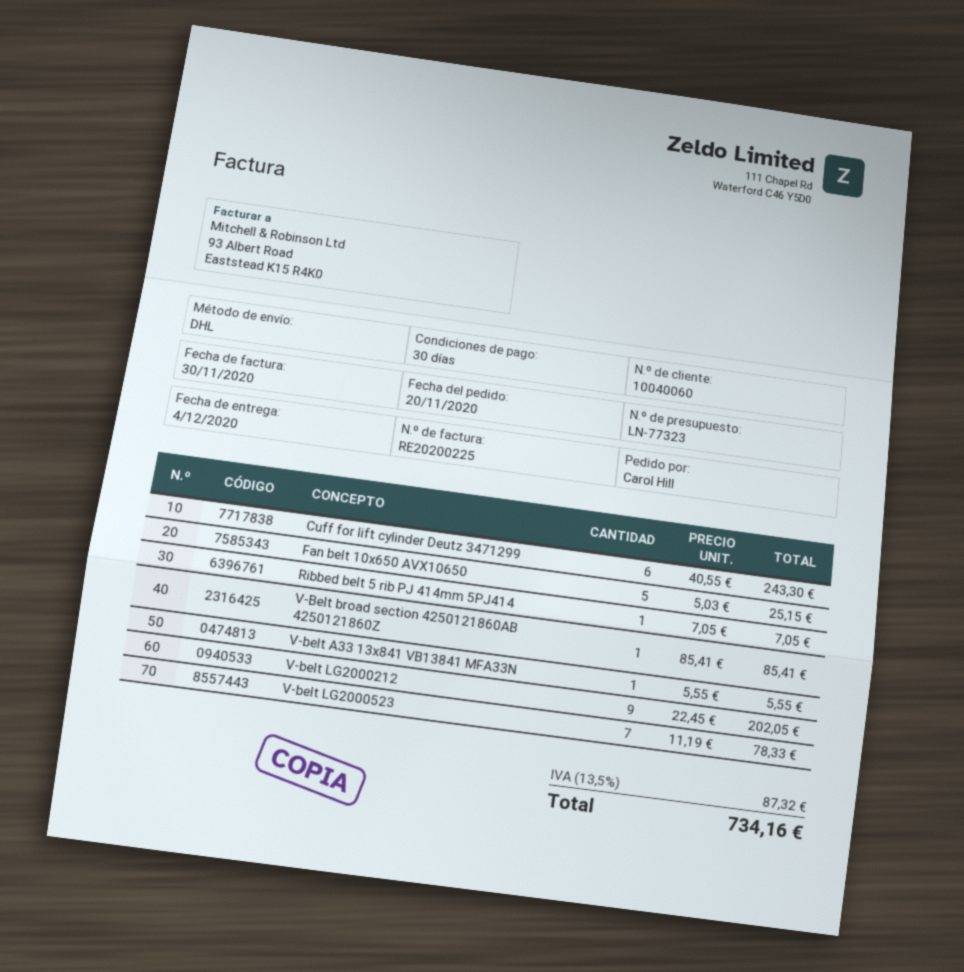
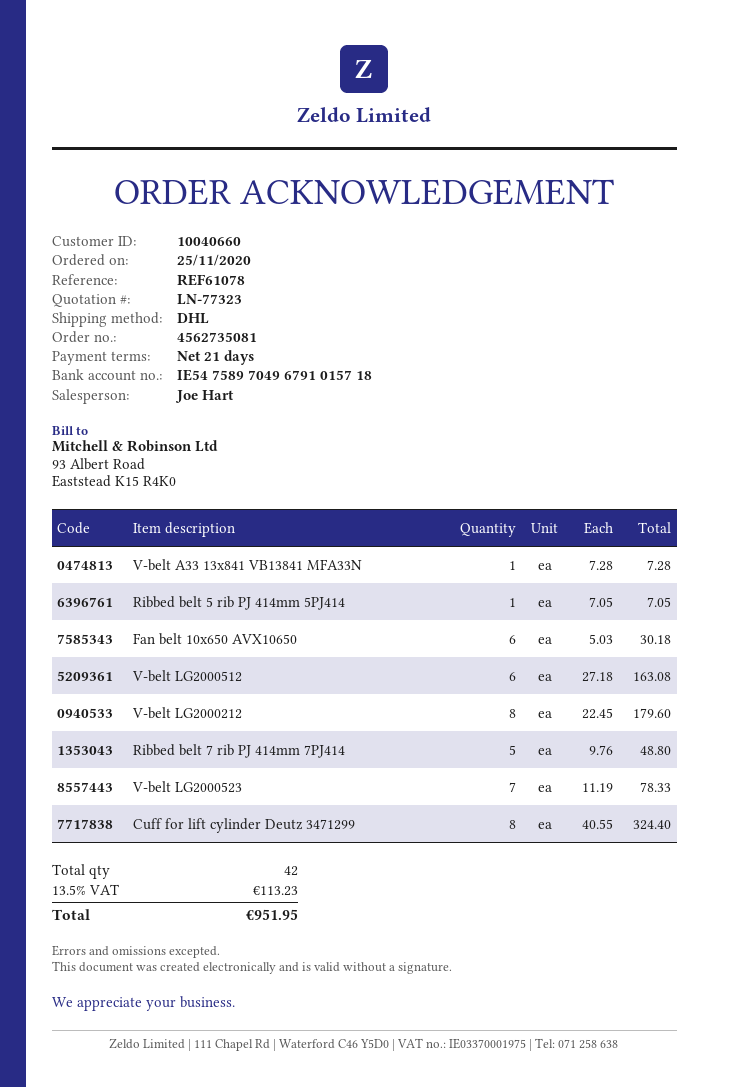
order date: 2020-11-20 -> 2020-11-25
payment terms: 30 days -> 21 days
customer number: 10040060 -> 10040660
Cuff for lift cylinder Deutz 3471299: 6 x 40.55 = 243.30 -> 8 x 40.55 = 324.40
Fan belt 10x650 AVX10650: 5 x 5.03 = 25.15 -> 6 x 5.03 = 30.18
V-Belt broad section 4250121860AB 4250121860Z: 1 x 85.41 = 85.41 -> none
V-belt A33 13x841 VB13841 MFA33N: 1 x 5.55 = 5.55 -> 1 x 7.28 = 7.28
V-belt LG2000212: 9 x 22.45 = 202.05 -> 8 x 22.45 = 179.60
V-belt LG2000512: none -> 6 x 27.18 = 163.08
Ribbed belt 7 rib PJ 414mm 7PJ414: none -> 5 x 9.76 = 48.80
tax: 13.5% = 87.32 -> 13.5% = 113.23
total: 734.16 -> 951.95

